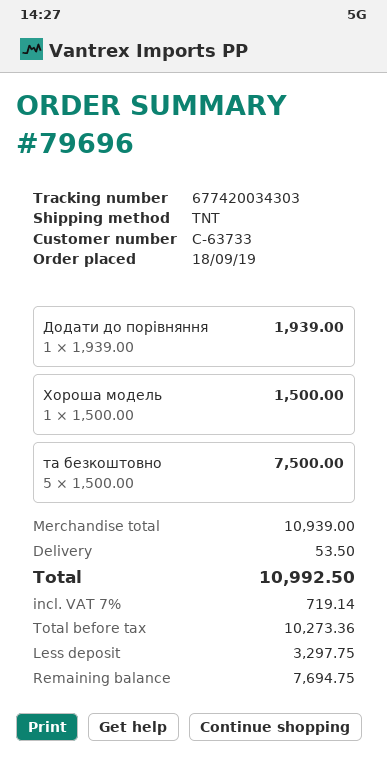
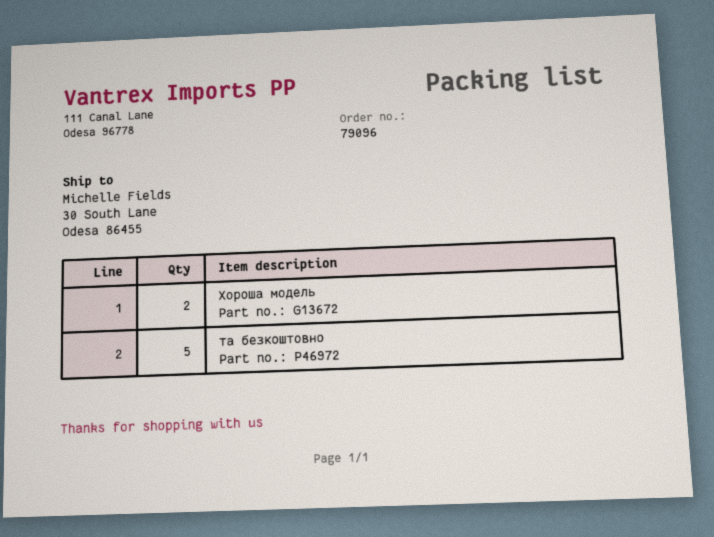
order number: 79696 -> 79096
Додати до порівняння: 1 -> none
Хороша модель: 1 -> 2

